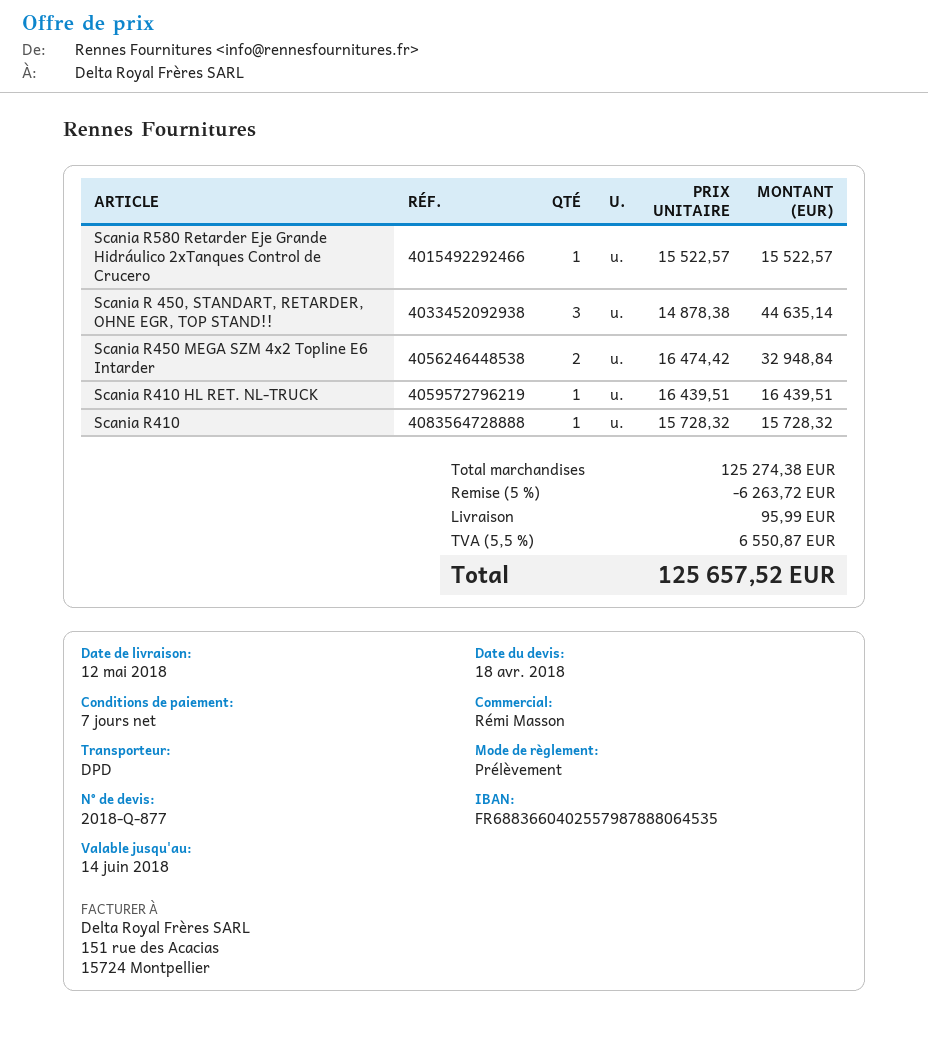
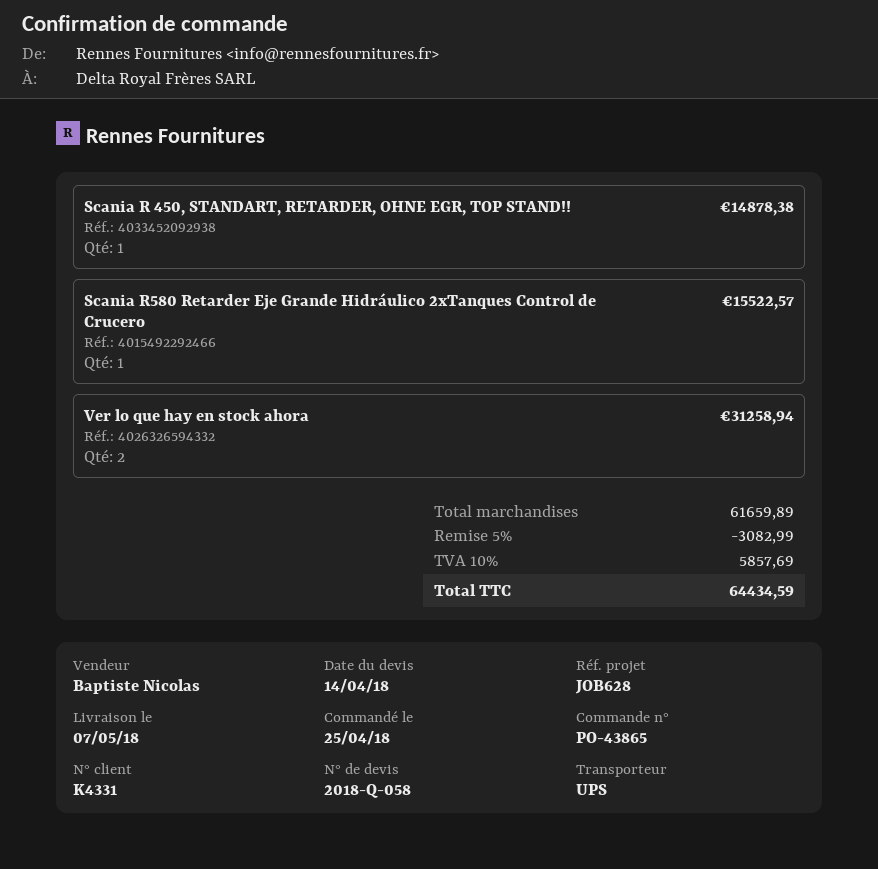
quote number: 2018-Q-877 -> 2018-Q-058
quote date: 2018-04-18 -> 2018-04-14
delivery date: 2018-05-12 -> 2018-05-07
sales rep: Rémi Masson -> Baptiste Nicolas
shipping method: DPD -> UPS
Scania R 450, STANDART, RETARDER, OHNE EGR, TOP STAND!!: 3 for 44635.14 -> 1 for 14878.38
Scania R450 MEGA SZM 4x2 Topline E6 Intarder: 2 for 32948.84 -> none
Scania R410 HL RET. NL-TRUCK: 1 for 16439.51 -> none
Scania R410: 1 for 15728.32 -> none
Ver lo que hay en stock ahora: none -> 2 for 31258.94
subtotal: 125274.38 -> 61659.89
discount: 5% = 6263.72 -> 5% = 3082.99
shipping: 95.99 -> none
tax: 5.5% = 6550.87 -> 10% = 5857.69
total: 125657.52 -> 64434.59

